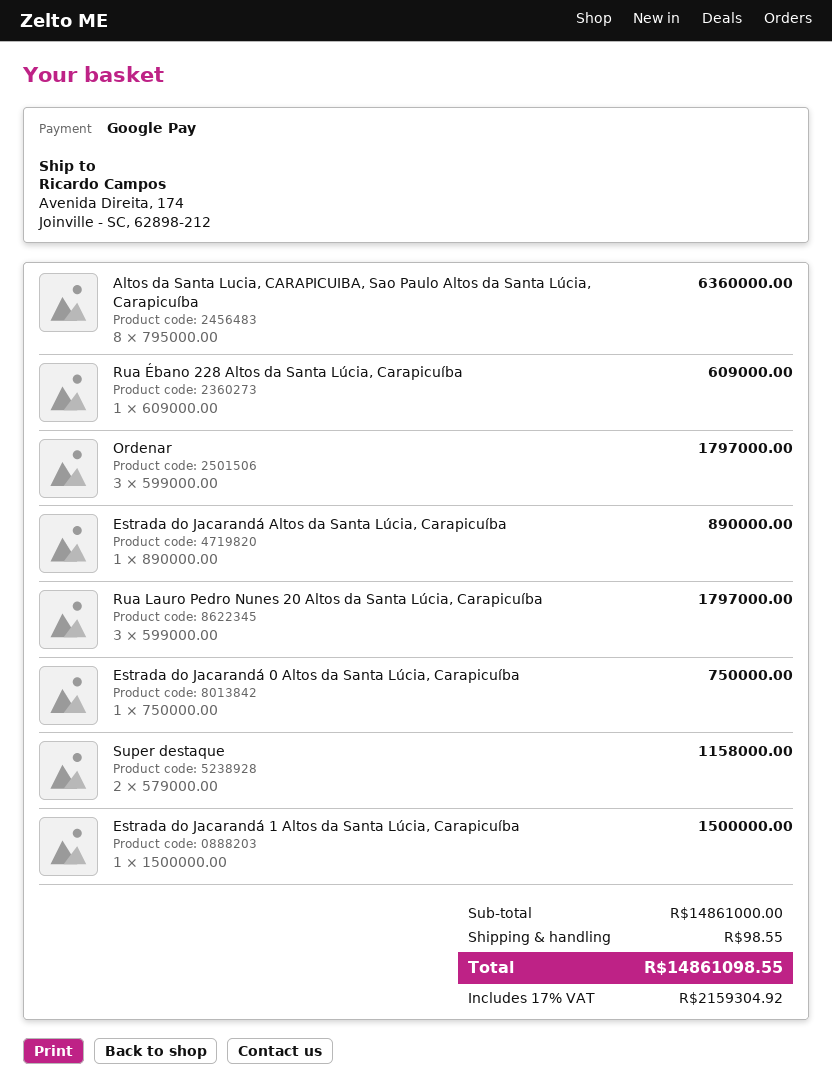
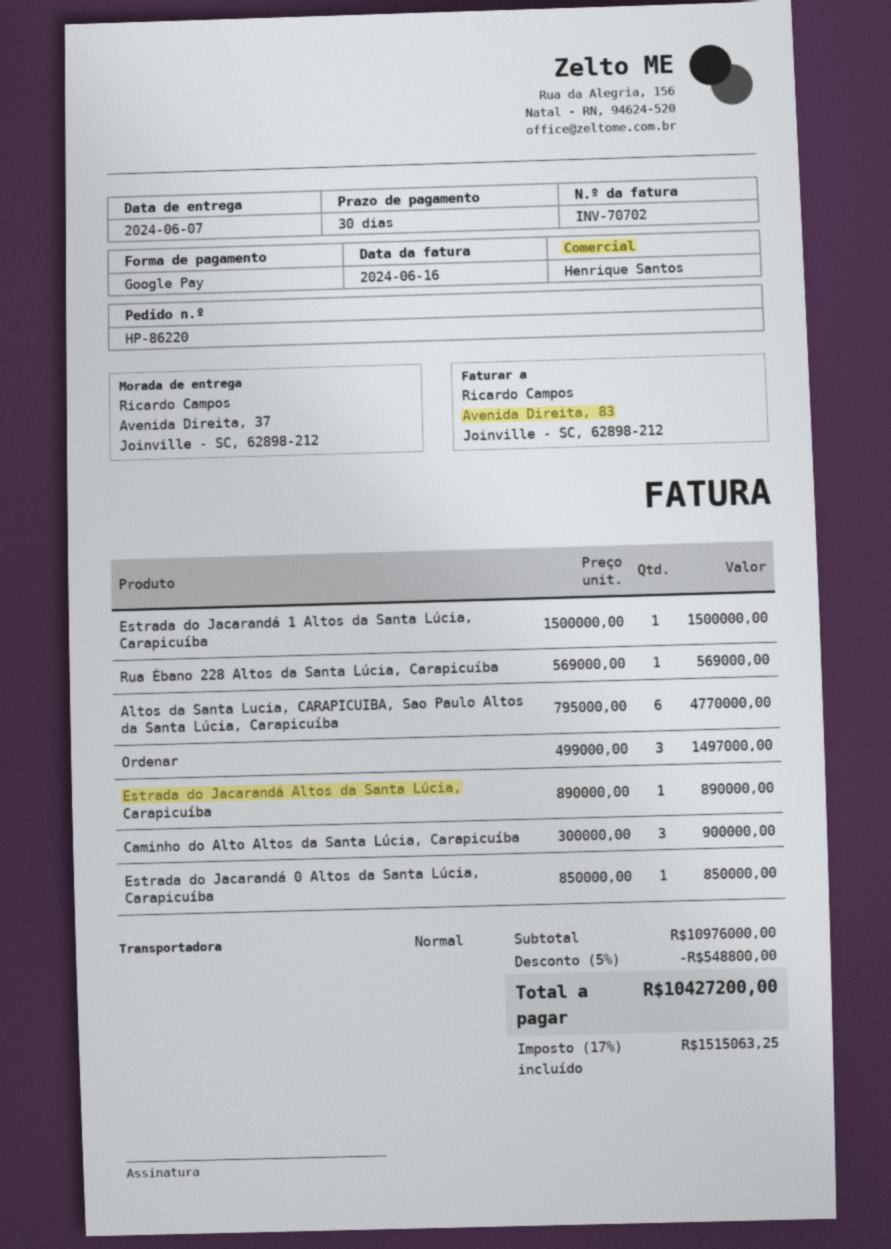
ship to: Avenida Direita, 174, Joinville - SC, 62898-212 -> Avenida Direita, 37, Joinville - SC, 62898-212
Altos da Santa Lucia, CARAPICUIBA, Sao Paulo Altos da Santa Lúcia, Carapicuíba: 8 x 795000.00 = 6360000.00 -> 6 x 795000.00 = 4770000.00
Rua Ébano 228 Altos da Santa Lúcia, Carapicuíba: 1 x 609000.00 = 609000.00 -> 1 x 569000.00 = 569000.00
Ordenar: 3 x 599000.00 = 1797000.00 -> 3 x 499000.00 = 1497000.00
Rua Lauro Pedro Nunes 20 Altos da Santa Lúcia, Carapicuíba: 3 x 599000.00 = 1797000.00 -> none
Estrada do Jacarandá 0 Altos da Santa Lúcia, Carapicuíba: 1 x 750000.00 = 750000.00 -> 1 x 850000.00 = 850000.00
Super destaque: 2 x 579000.00 = 1158000.00 -> none
Caminho do Alto Altos da Santa Lúcia, Carapicuíba: none -> 3 x 300000.00 = 900000.00
subtotal: 14861000.00 -> 10976000.00
discount: none -> 5% = 548800.00
shipping: 98.55 -> none
tax: 17% = 2159304.92 -> 17% = 1515063.25
total: 14861098.55 -> 10427200.00

